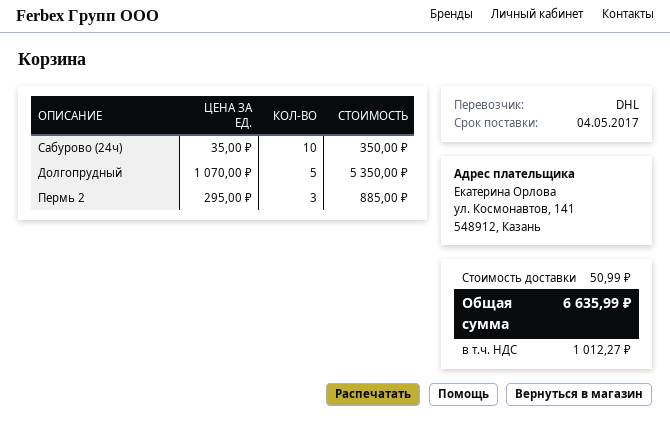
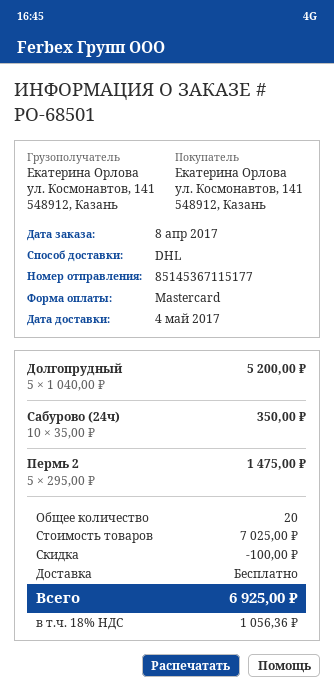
Долгопрудный: 5 x 1070.00 = 5350.00 -> 5 x 1040.00 = 5200.00
Пермь 2: 3 x 295.00 = 885.00 -> 5 x 295.00 = 1475.00
discount: none -> 100.00
shipping: 50.99 -> 0.00
tax: 1012.27 -> 1056.36
total: 6635.99 -> 6925.00

